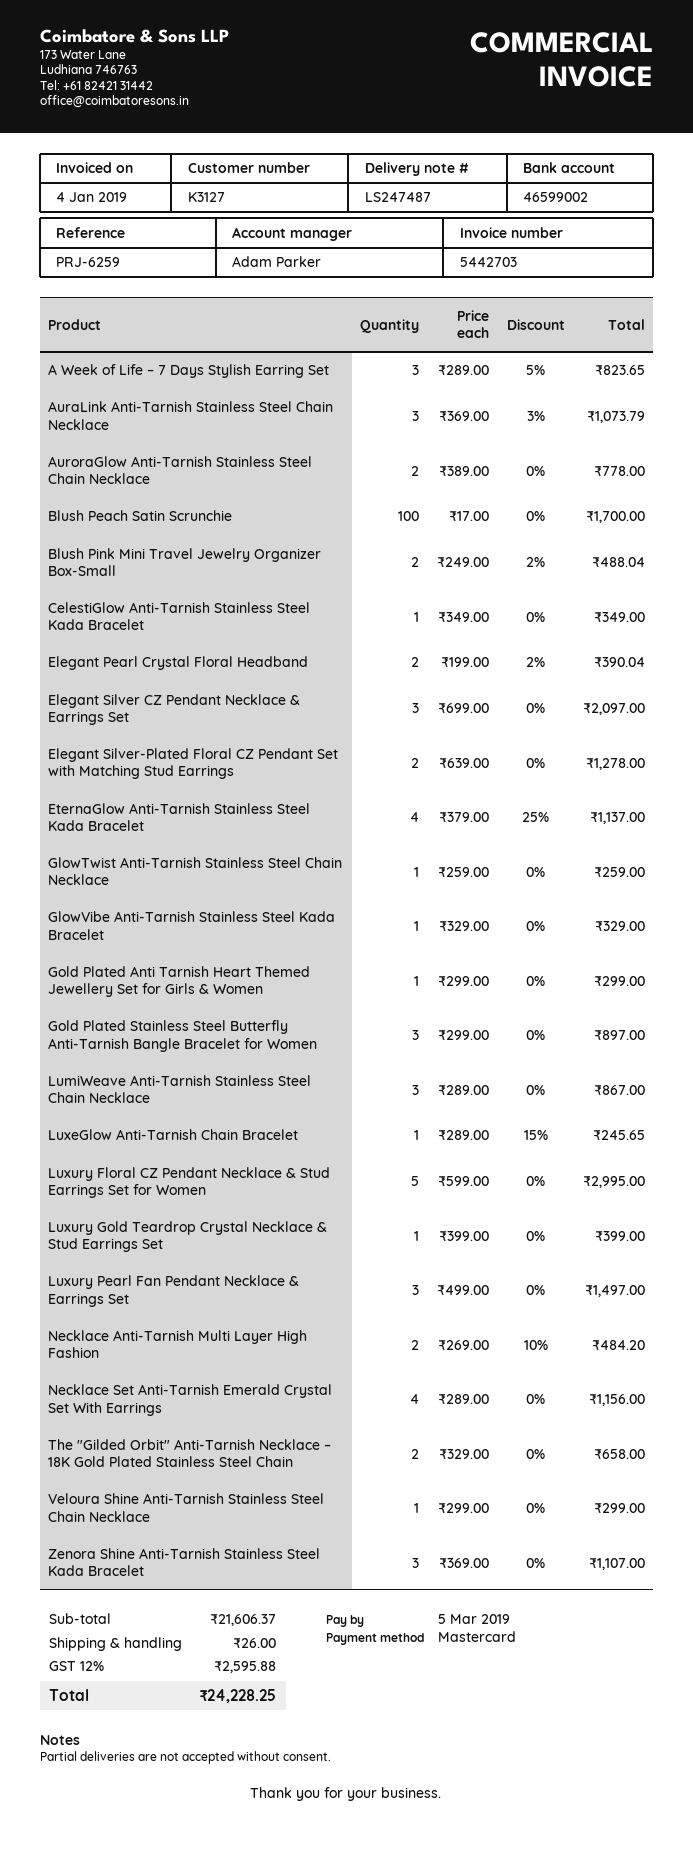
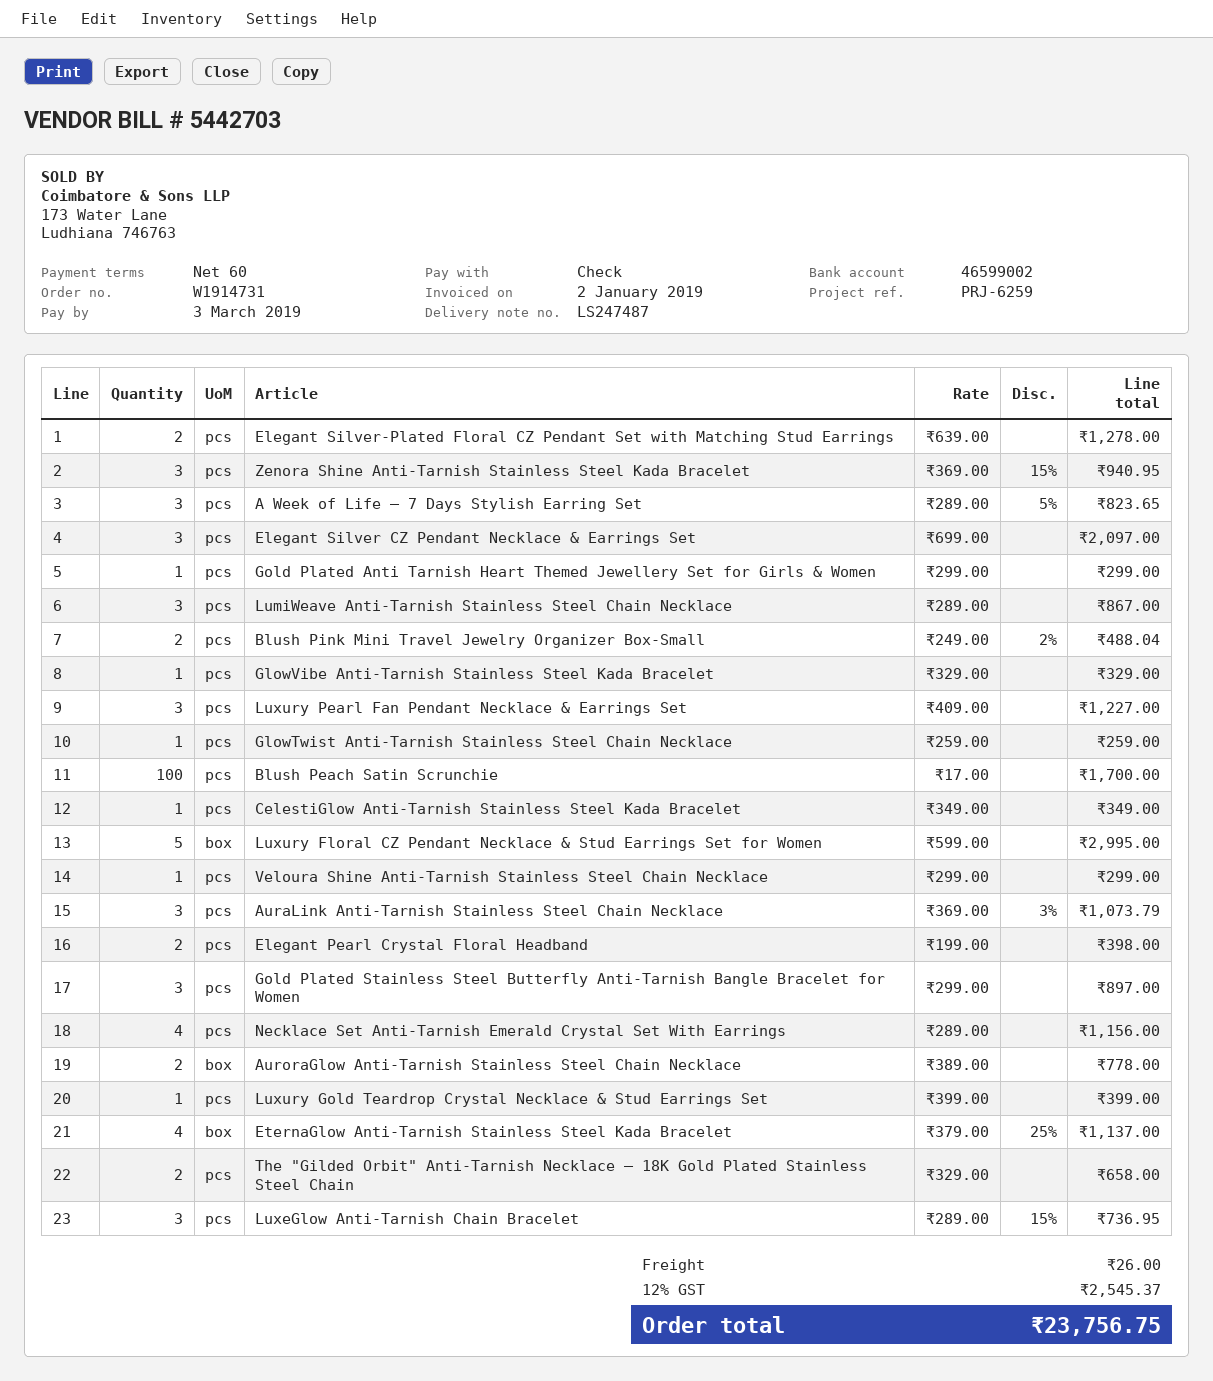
invoice date: 2019-01-04 -> 2019-01-02
due date: 2019-03-05 -> 2019-03-03
payment method: Mastercard -> cheque
Elegant Pearl Crystal Floral Headband: 2 x 199.00 - 2% = 390.04 -> 2 x 199.00 = 398.00
LuxeGlow Anti-Tarnish Chain Bracelet: 1 x 289.00 - 15% = 245.65 -> 3 x 289.00 - 15% = 736.95
Luxury Pearl Fan Pendant Necklace & Earrings Set: 3 x 499.00 = 1497.00 -> 3 x 409.00 = 1227.00
Necklace Anti-Tarnish Multi Layer High Fashion: 2 x 269.00 - 10% = 484.20 -> none
Zenora Shine Anti-Tarnish Stainless Steel Kada Bracelet: 3 x 369.00 = 1107.00 -> 3 x 369.00 - 15% = 940.95
tax: 12% = 2595.88 -> 12% = 2545.37
total: 24228.25 -> 23756.75

